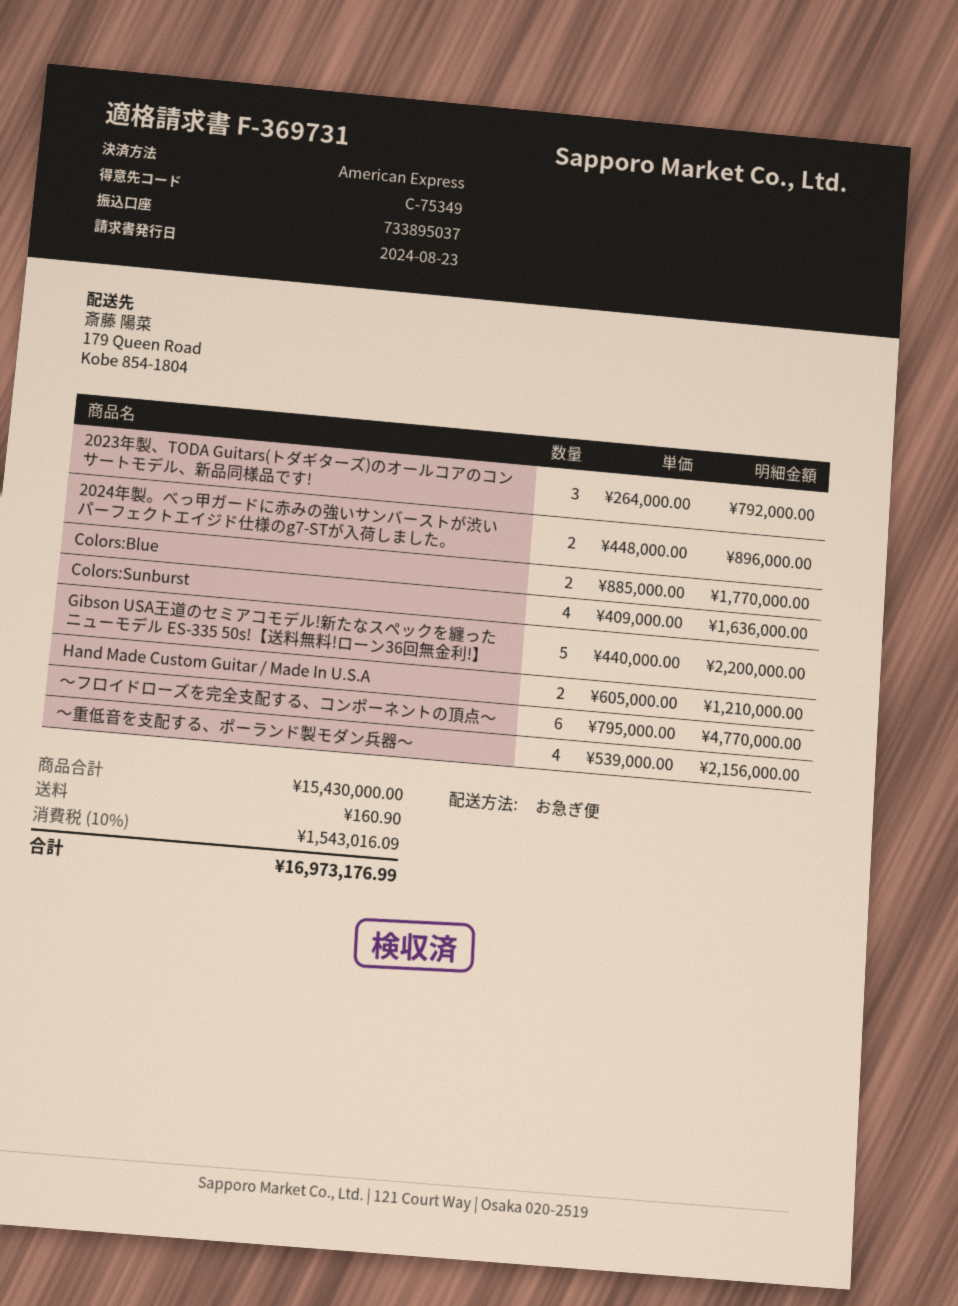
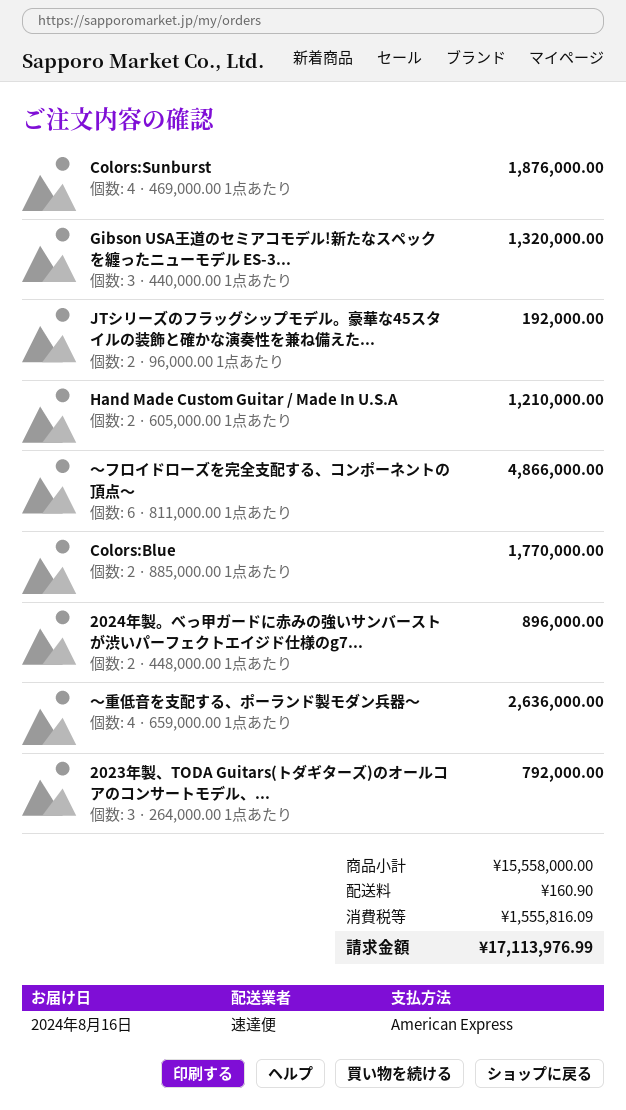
Colors:Sunburst: 4 x 409000.00 = 1636000.00 -> 4 x 469000.00 = 1876000.00
Gibson USA王道のセミアコモデル!新たなスペックを纏ったニューモデル ES-335 50s!【送料無料!ローン36回無金利!】: 5 x 440000.00 = 2200000.00 -> 3 x 440000.00 = 1320000.00
〜フロイドローズを完全支配する、コンポーネントの頂点〜: 6 x 795000.00 = 4770000.00 -> 6 x 811000.00 = 4866000.00
〜重低音を支配する、ポーランド製モダン兵器〜: 4 x 539000.00 = 2156000.00 -> 4 x 659000.00 = 2636000.00
JTシリーズのフラッグシップモデル。豪華な45スタイルの装飾と確かな演奏性を兼ね備えた...: none -> 2 x 96000.00 = 192000.00
subtotal: 15430000.00 -> 15558000.00
tax: 1543016.09 -> 1555816.09
total: 16973176.99 -> 17113976.99

